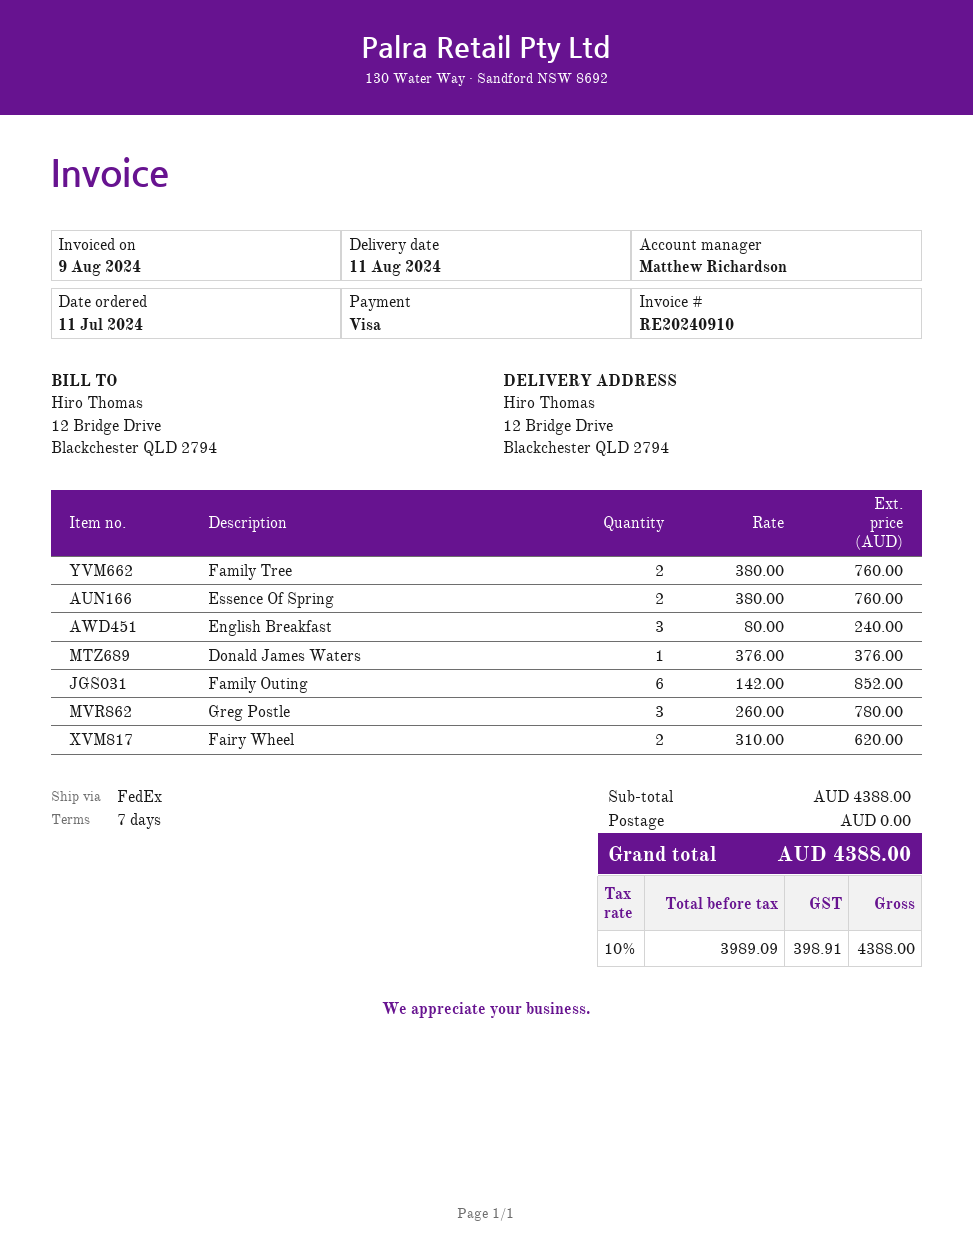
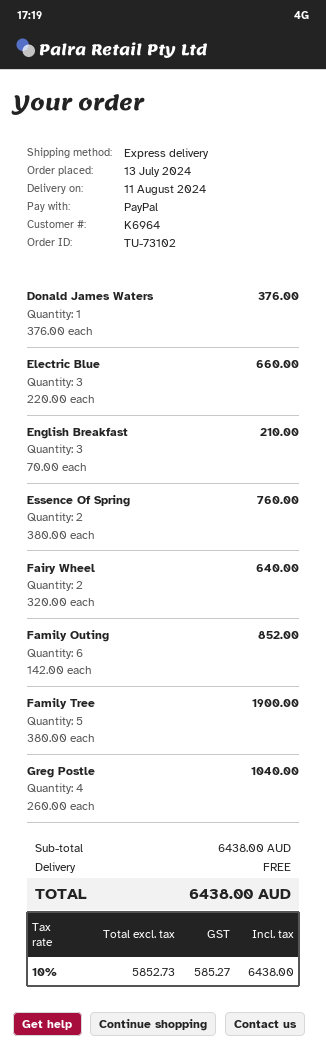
order date: 2024-07-11 -> 2024-07-13
payment method: Visa -> PayPal
shipping method: FedEx -> express
Family Tree: 2 x 380.00 = 760.00 -> 5 x 380.00 = 1900.00
English Breakfast: 3 x 80.00 = 240.00 -> 3 x 70.00 = 210.00
Greg Postle: 3 x 260.00 = 780.00 -> 4 x 260.00 = 1040.00
Fairy Wheel: 2 x 310.00 = 620.00 -> 2 x 320.00 = 640.00
Electric Blue: none -> 3 x 220.00 = 660.00
subtotal: 4388.00 -> 6438.00
net: 3989.09 -> 5852.73
tax: 10% = 398.91 -> 10% = 585.27
total: 4388.00 -> 6438.00

